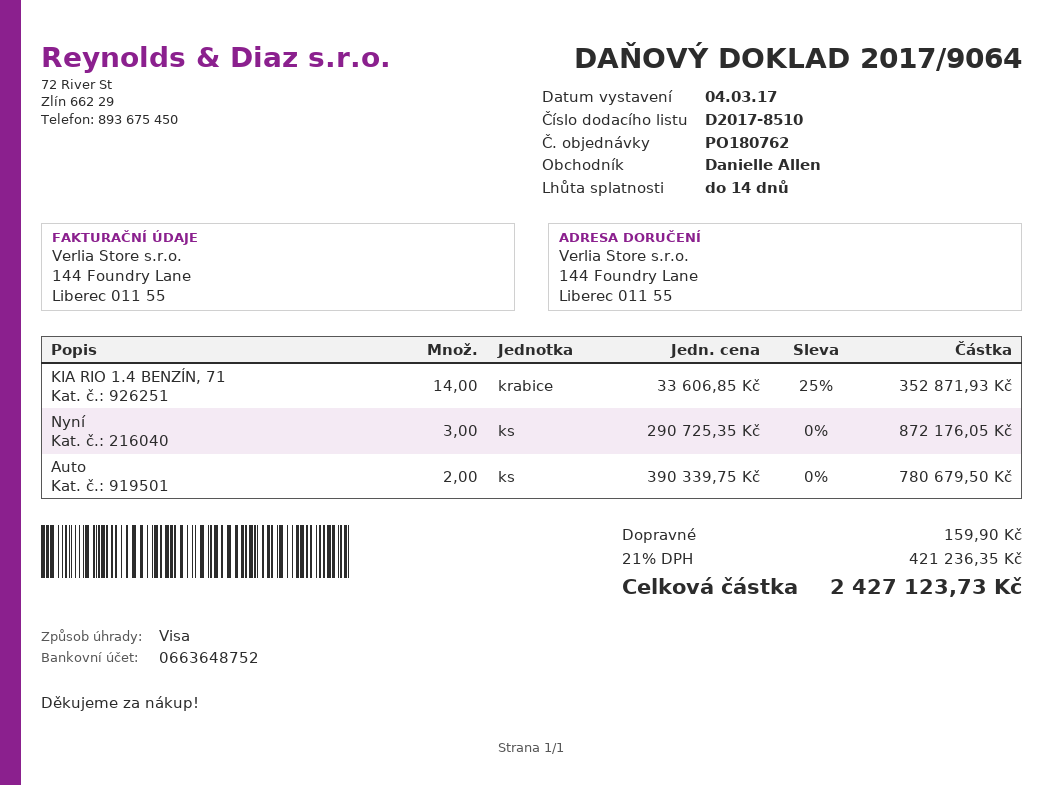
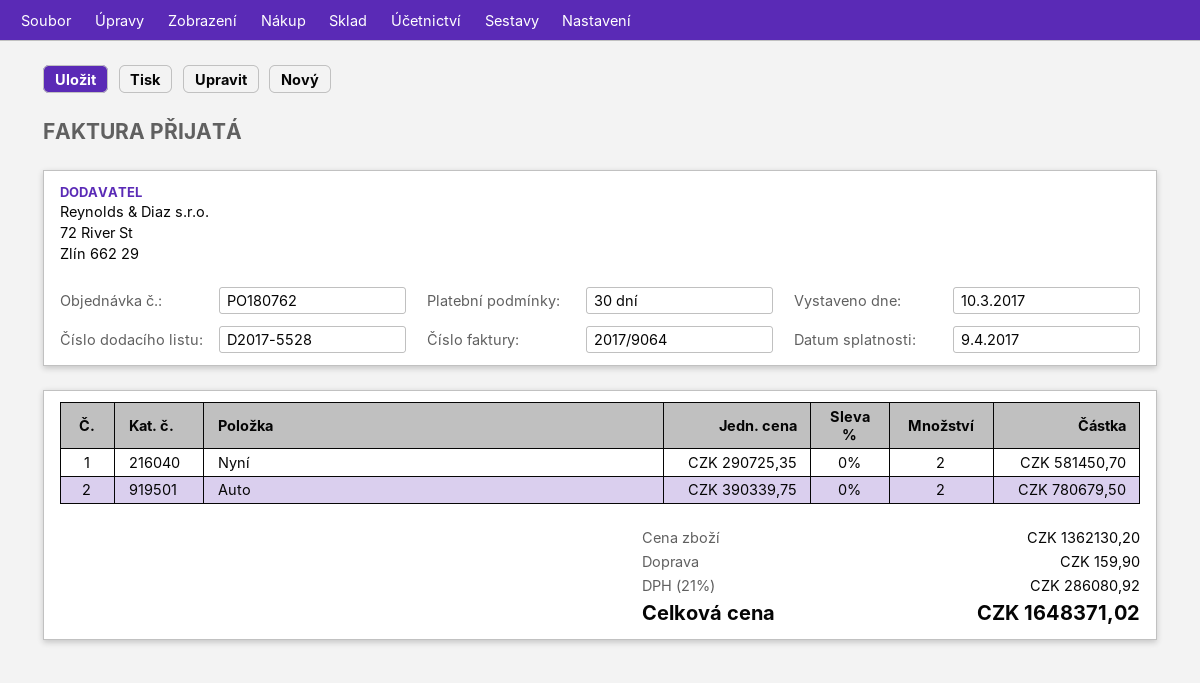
delivery note number: D2017-8510 -> D2017-5528
invoice date: 2017-03-04 -> 2017-03-10
payment terms: 14 days -> 30 days
KIA RIO 1.4 BENZÍN, 71: 14 x 33606.85 - 25% = 352871.93 -> none
Nyní: 3 x 290725.35 = 872176.05 -> 2 x 290725.35 = 581450.70
tax: 21% = 421236.35 -> 21% = 286080.92
total: 2427123.73 -> 1648371.02

